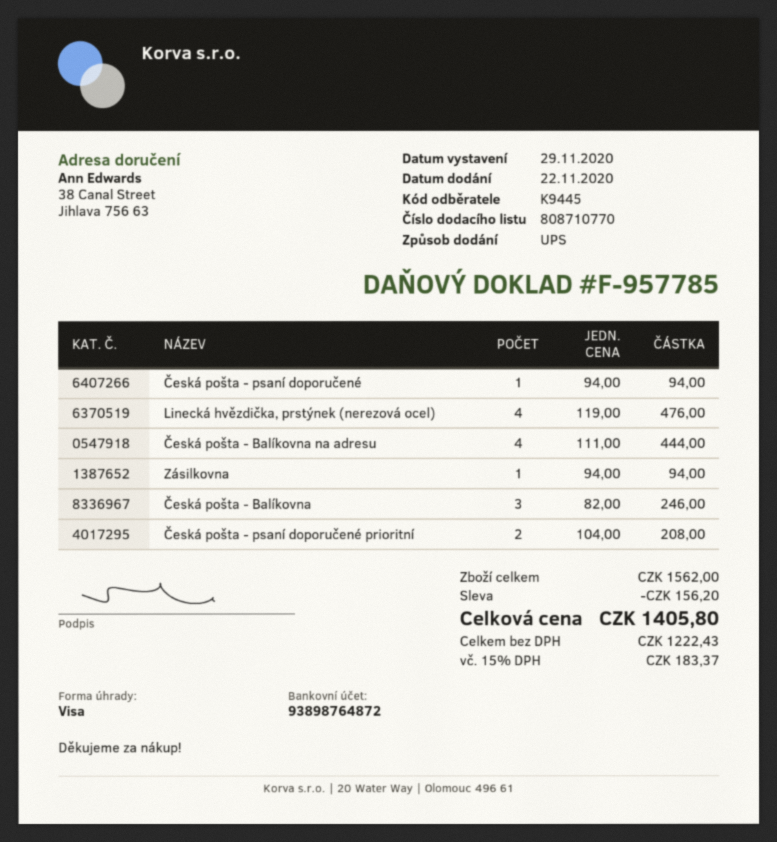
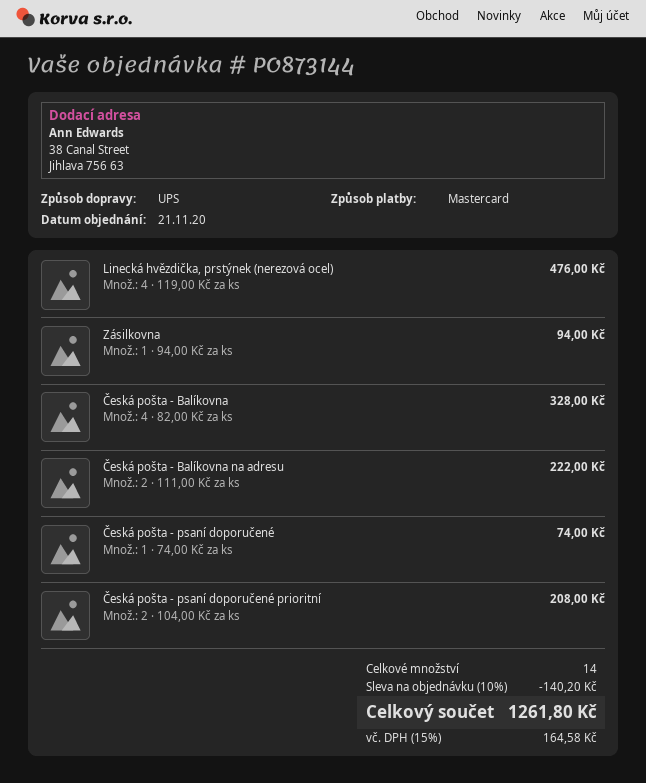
payment method: Visa -> Mastercard
Česká pošta - psaní doporučené: 1 x 94.00 = 94.00 -> 1 x 74.00 = 74.00
Česká pošta - Balíkovna na adresu: 4 x 111.00 = 444.00 -> 2 x 111.00 = 222.00
Česká pošta - Balíkovna: 3 x 82.00 = 246.00 -> 4 x 82.00 = 328.00
discount: 156.20 -> 140.20
tax: 15% = 183.37 -> 15% = 164.58
total: 1405.80 -> 1261.80

